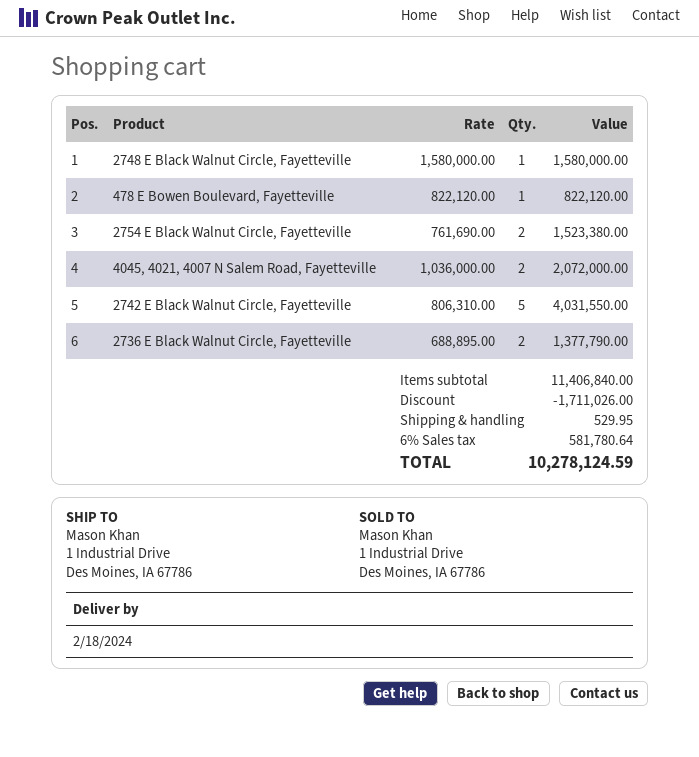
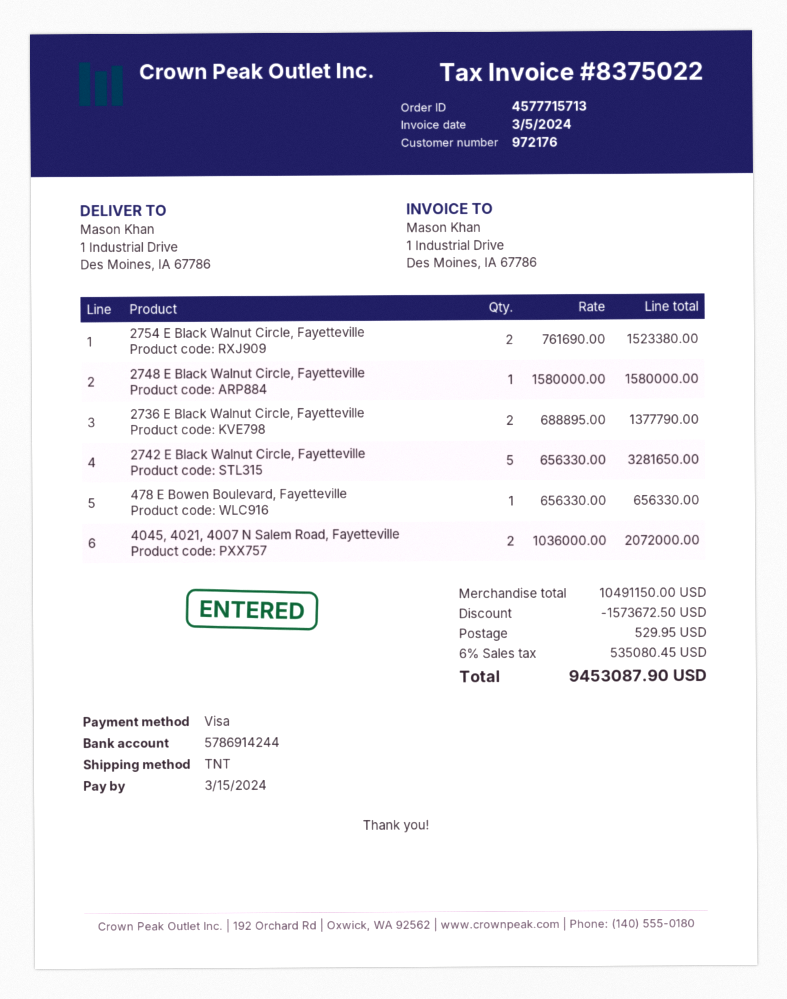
478 E Bowen Boulevard, Fayetteville: 1 x 822120.00 = 822120.00 -> 1 x 656330.00 = 656330.00
2742 E Black Walnut Circle, Fayetteville: 5 x 806310.00 = 4031550.00 -> 5 x 656330.00 = 3281650.00
subtotal: 11406840.00 -> 10491150.00
discount: 1711026.00 -> 1573672.50
tax: 6% = 581780.64 -> 6% = 535080.45
total: 10278124.59 -> 9453087.90

